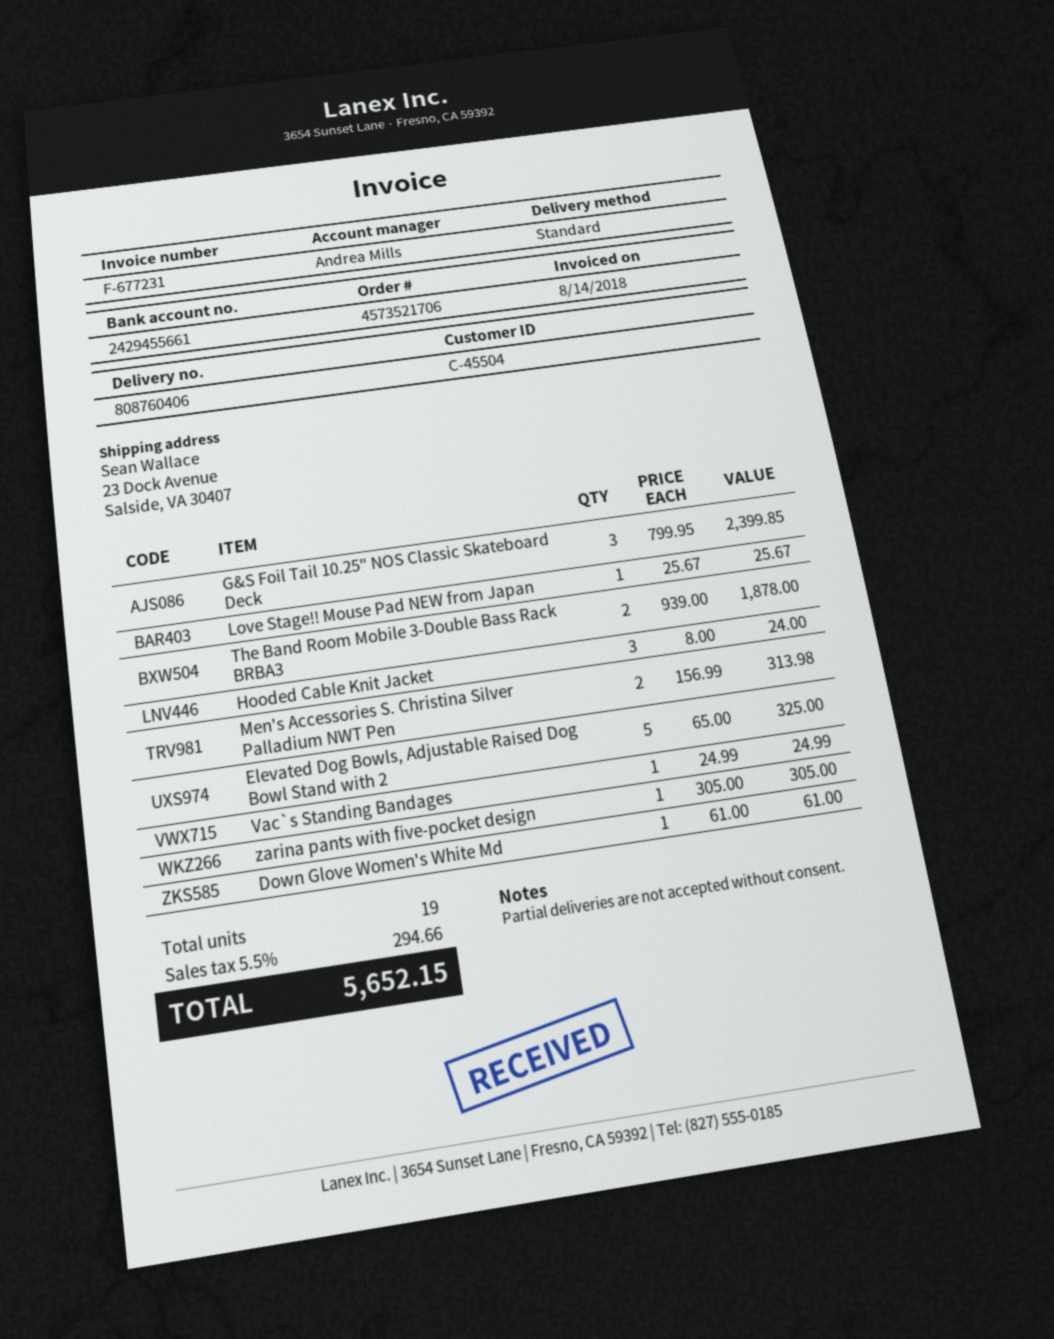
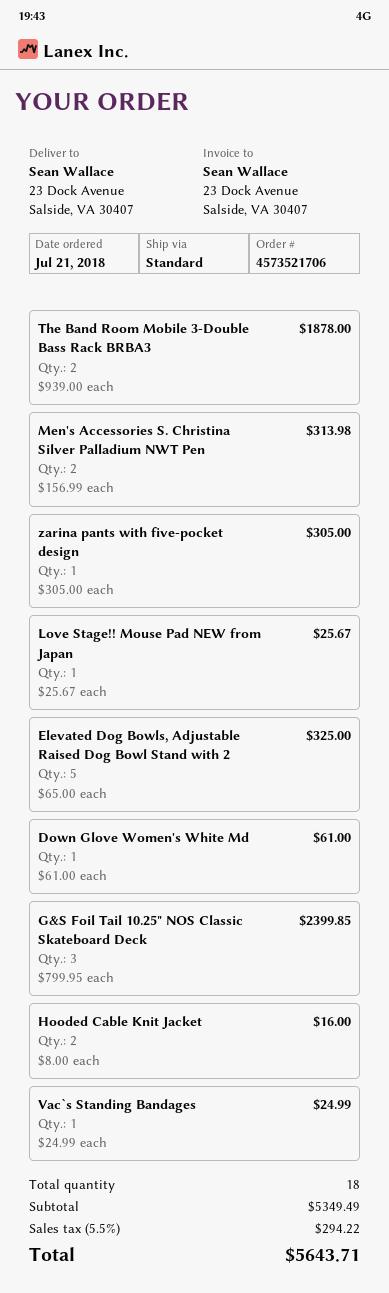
Hooded Cable Knit Jacket: 3 x 8.00 = 24.00 -> 2 x 8.00 = 16.00
total quantity: 19 -> 18
tax: 5.5% = 294.66 -> 5.5% = 294.22
total: 5652.15 -> 5643.71

